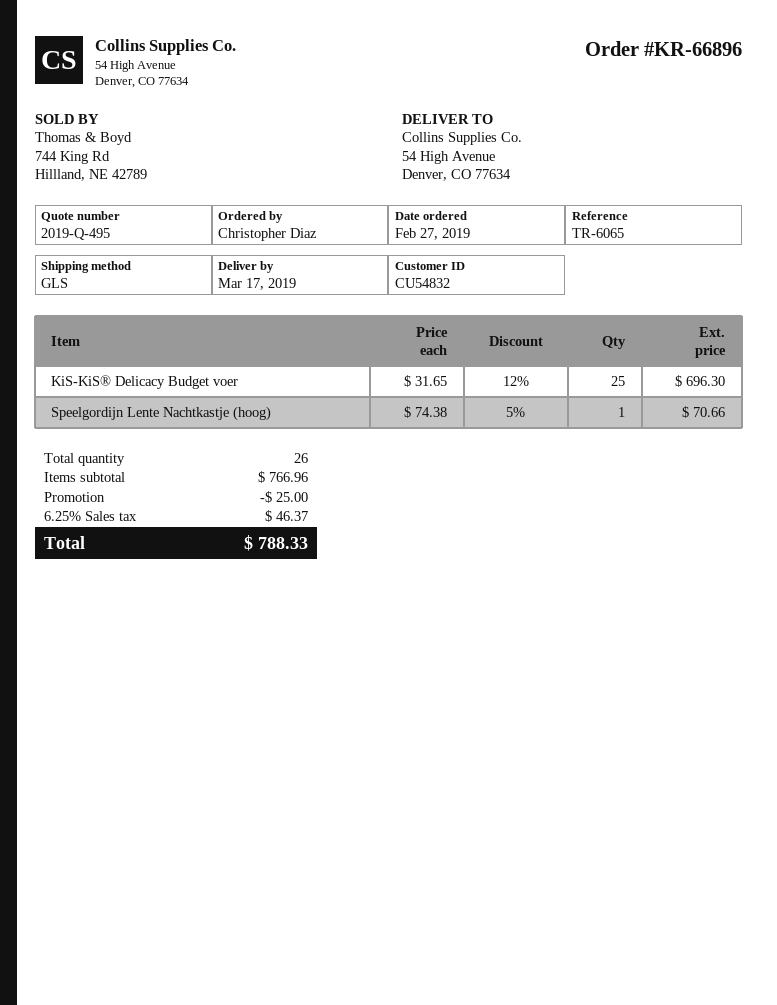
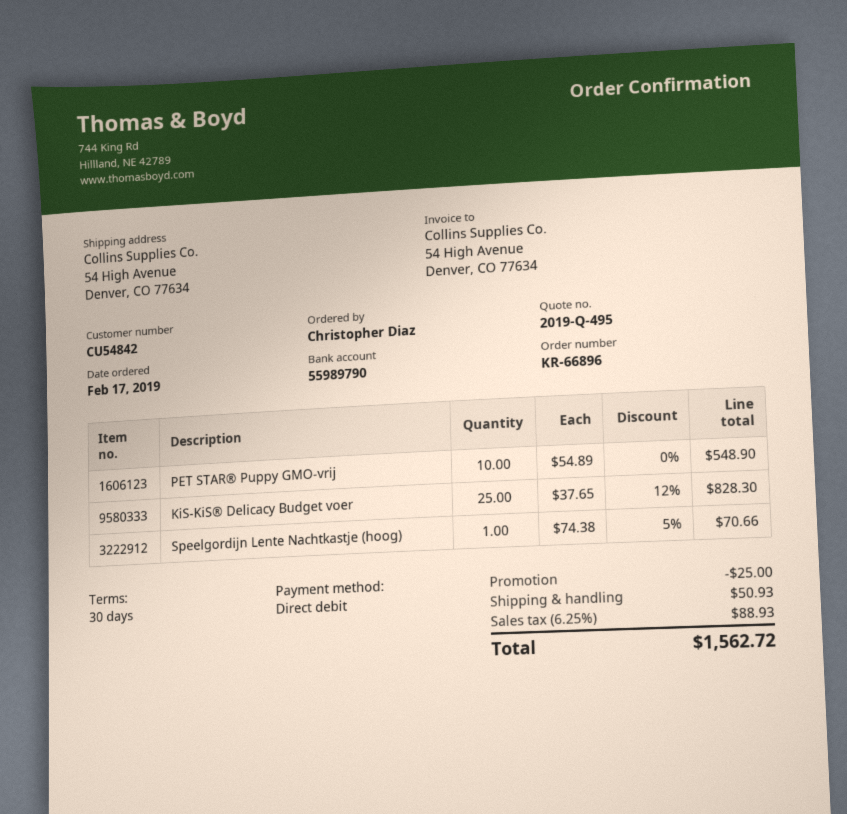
order date: 2019-02-27 -> 2019-02-17
customer number: CU54832 -> CU54842
KiS-KiS® Delicacy Budget voer: 25 x 31.65 - 12% = 696.30 -> 25 x 37.65 - 12% = 828.30
PET STAR® Puppy GMO-vrij: none -> 10 x 54.89 = 548.90
shipping: none -> 50.93
tax: 6.25% = 46.37 -> 6.25% = 88.93
total: 788.33 -> 1562.72

